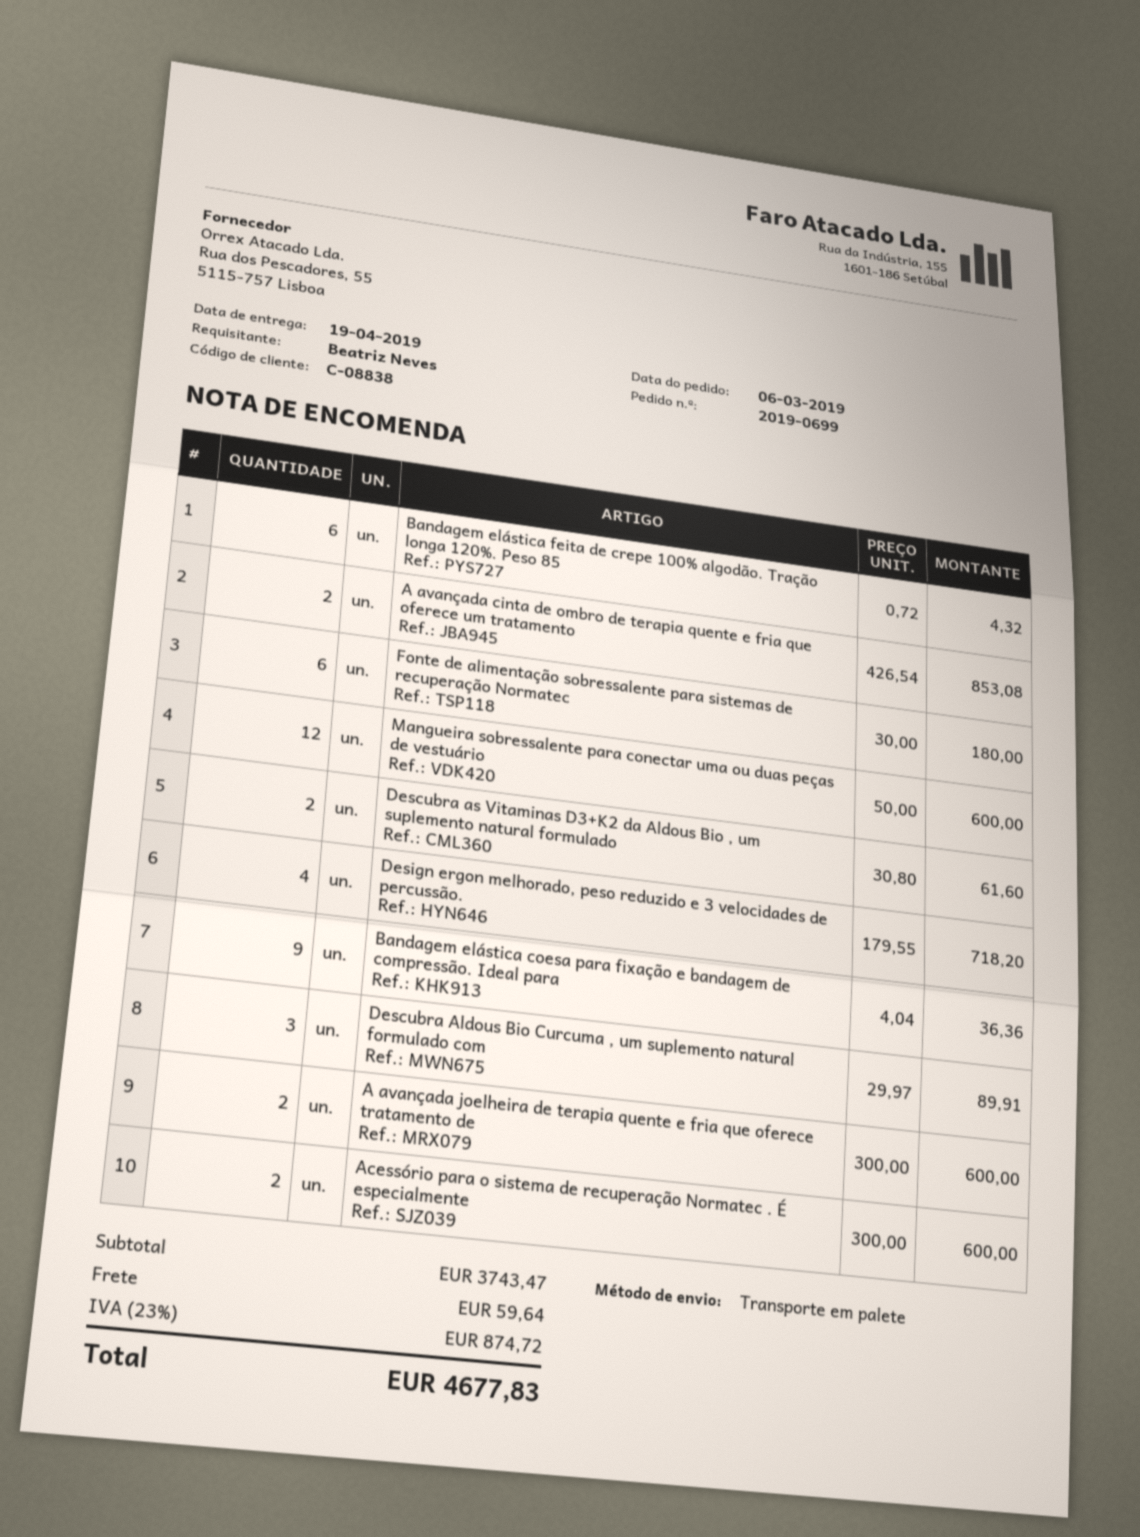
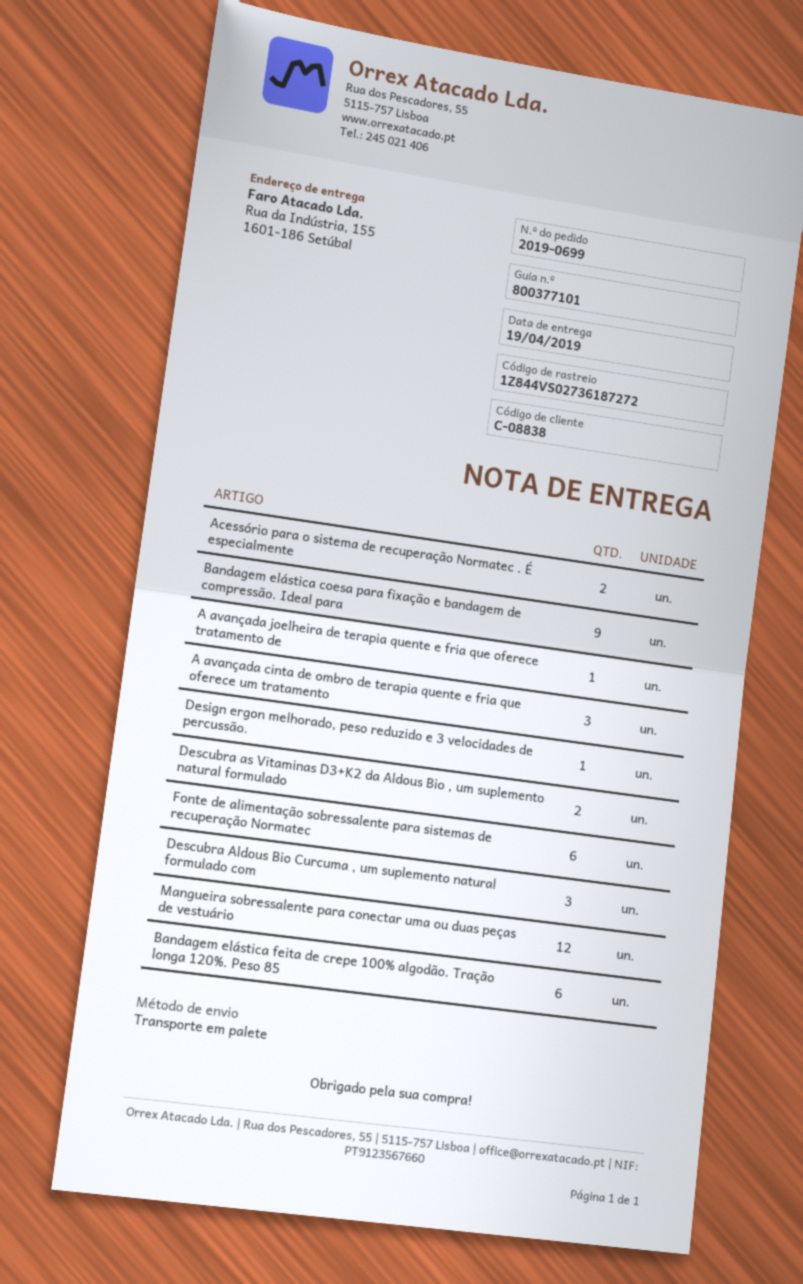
A avançada cinta de ombro de terapia quente e fria que oferece um tratamento: 2 -> 3
Design ergon melhorado, peso reduzido e 3 velocidades de percussão.: 4 -> 1
A avançada joelheira de terapia quente e fria que oferece tratamento de: 2 -> 1

